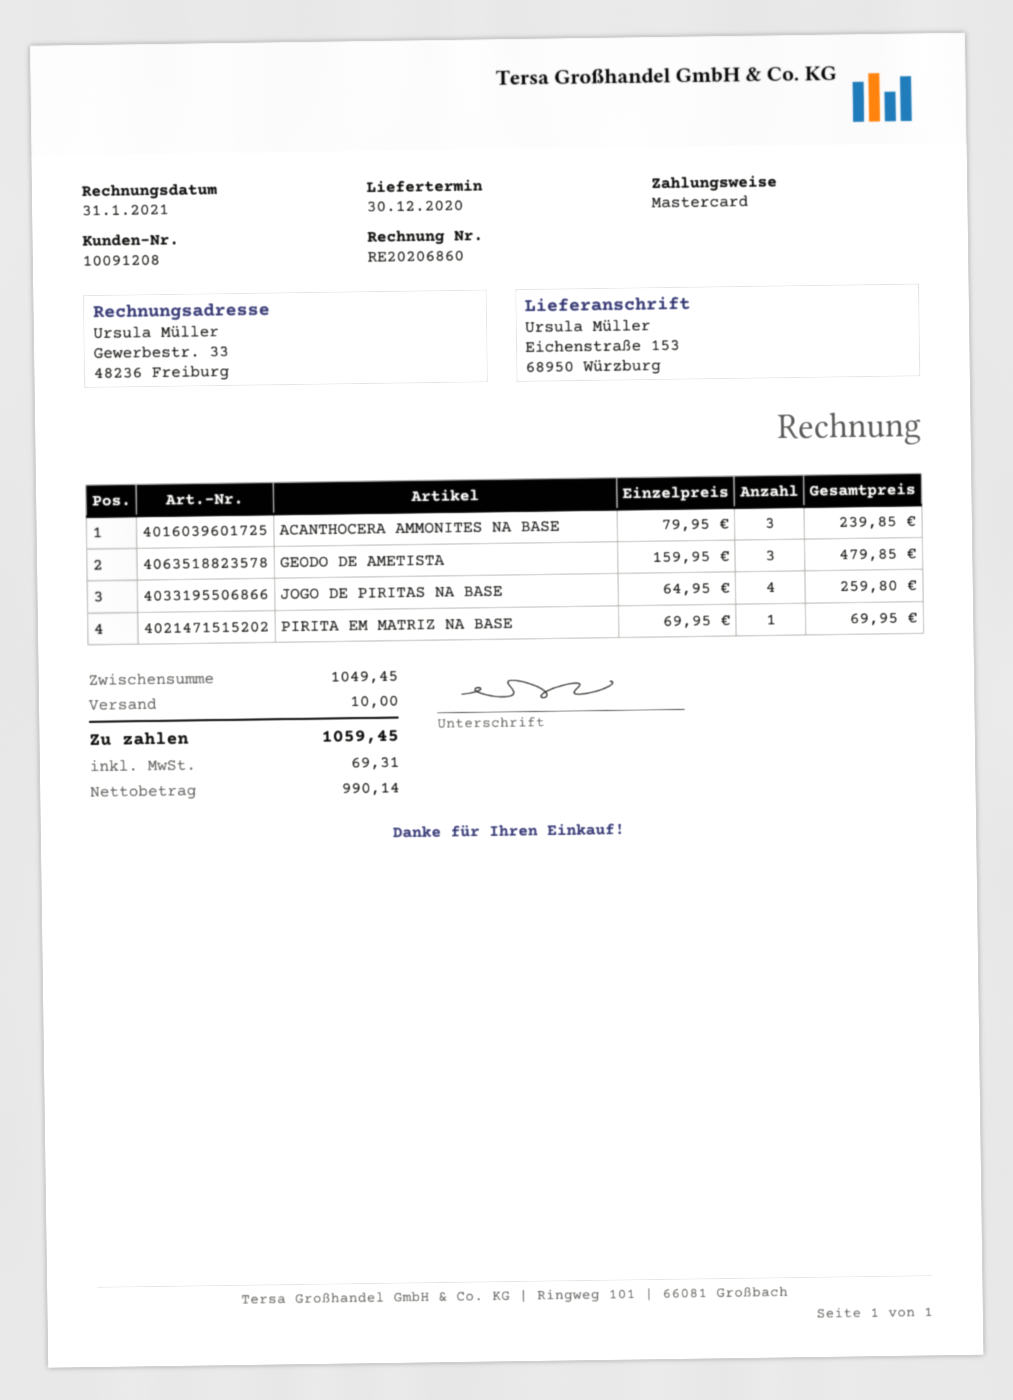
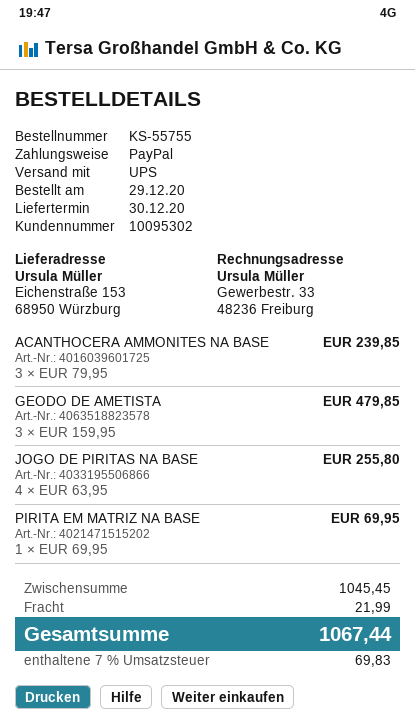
customer number: 10091208 -> 10095302
payment method: Mastercard -> PayPal
JOGO DE PIRITAS NA BASE: 4 x 64.95 = 259.80 -> 4 x 63.95 = 255.80
subtotal: 1049.45 -> 1045.45
shipping: 10.00 -> 21.99
tax: 69.31 -> 69.83
total: 1059.45 -> 1067.44

